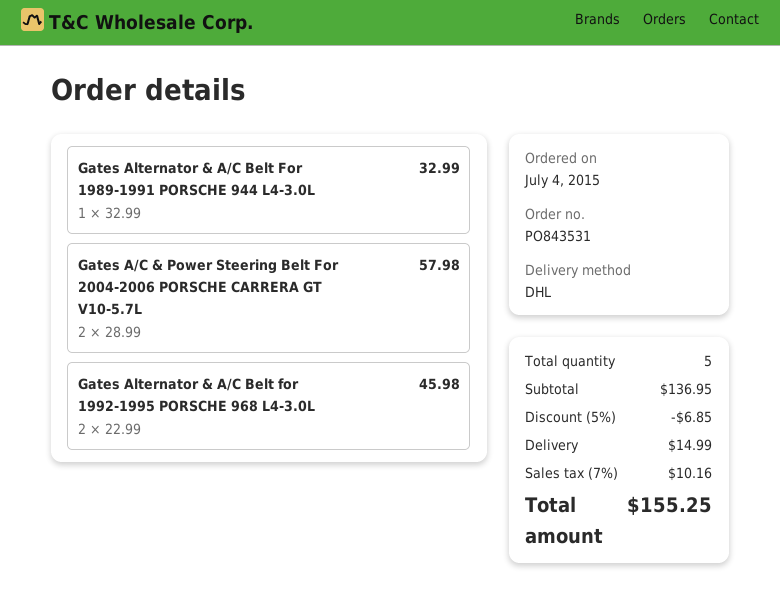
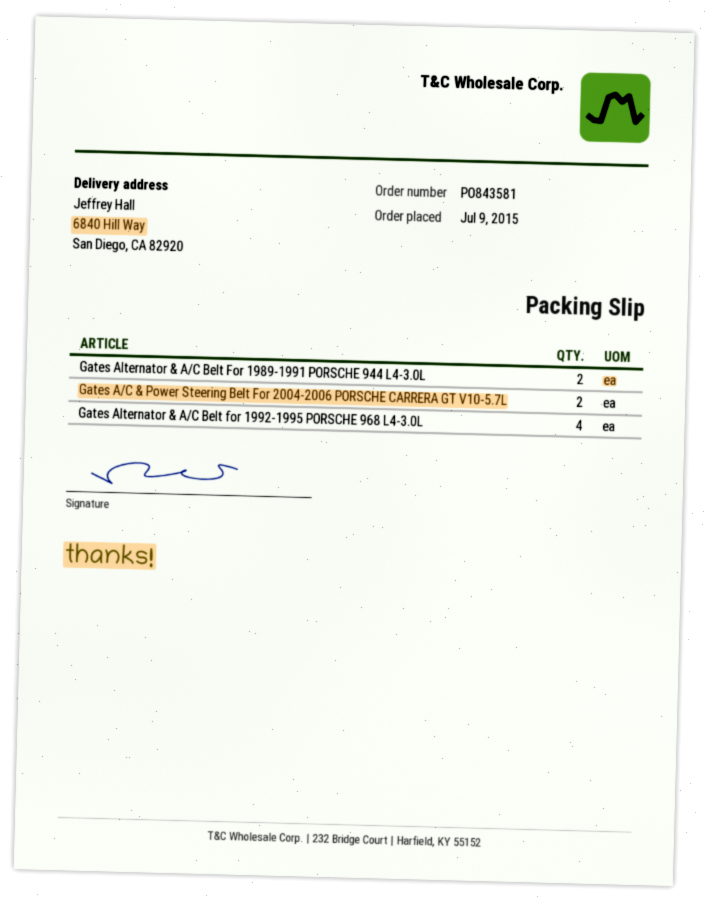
order number: PO843531 -> PO843581
order date: 2015-07-04 -> 2015-07-09
Gates Alternator & A/C Belt For 1989-1991 PORSCHE 944 L4-3.0L: 1 -> 2
Gates Alternator & A/C Belt for 1992-1995 PORSCHE 968 L4-3.0L: 2 -> 4

